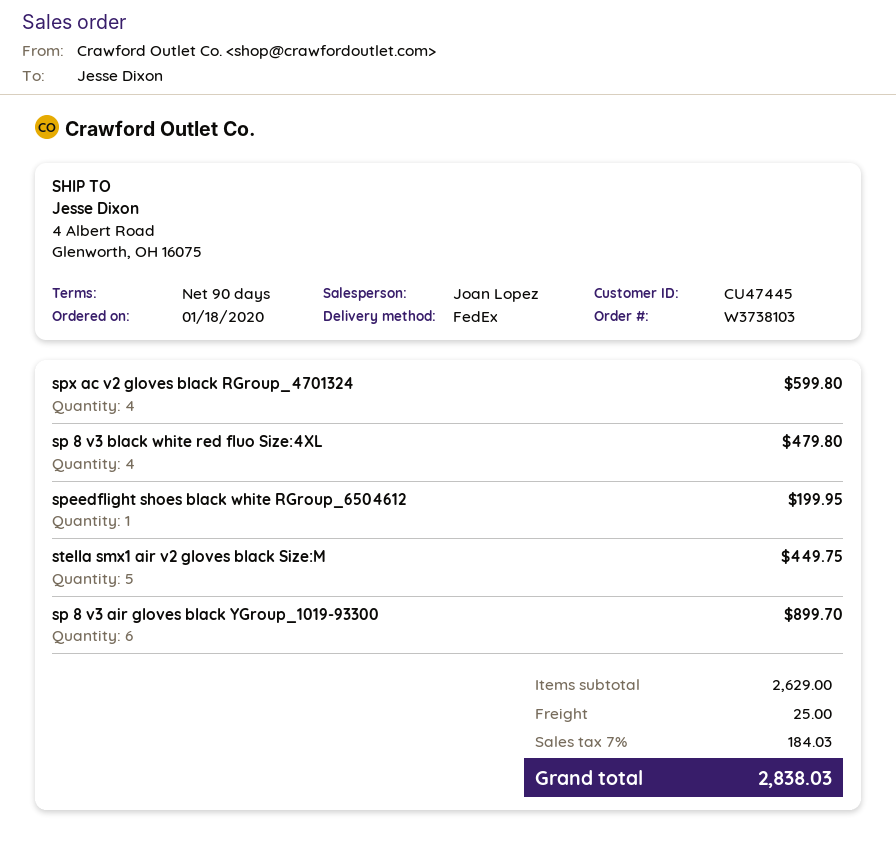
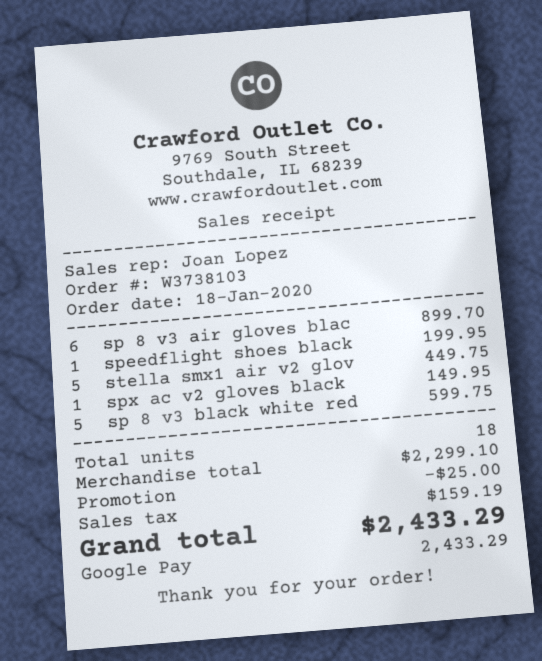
spx ac v2 gloves black RGroup_4701324: 4 for 599.80 -> 1 for 149.95
sp 8 v3 black white red fluo Size:4XL: 4 for 479.80 -> 5 for 599.75
subtotal: 2629.00 -> 2299.10
discount: none -> 25.00
shipping: 25.00 -> none
tax: 184.03 -> 159.19
total: 2838.03 -> 2433.29

